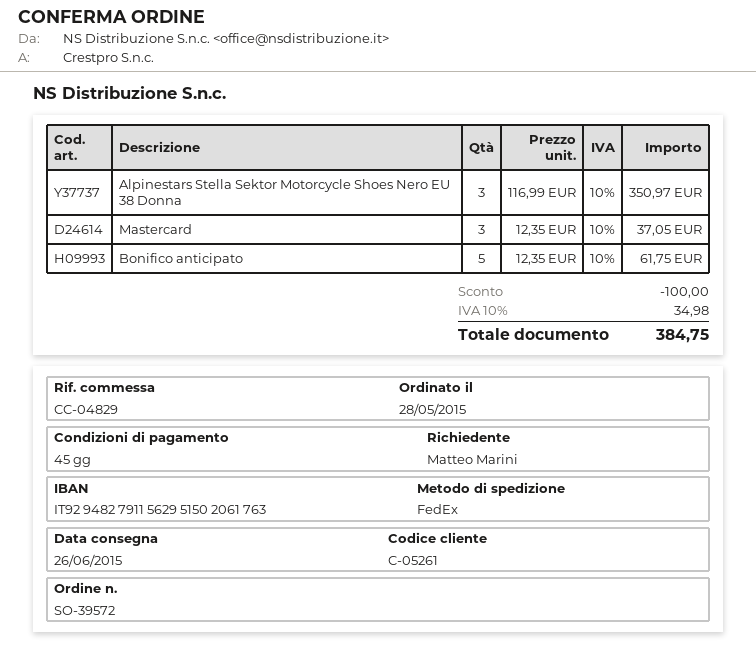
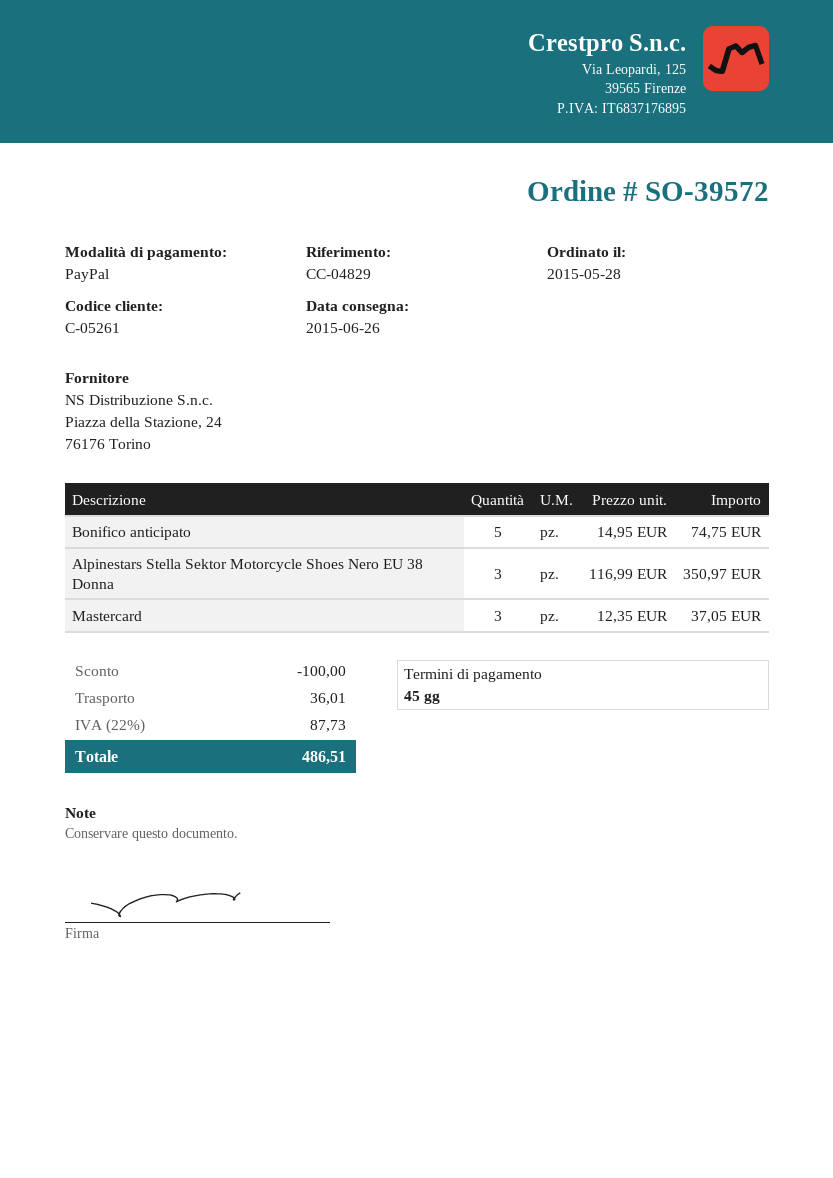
Bonifico anticipato: 5 x 12.35 = 61.75 -> 5 x 14.95 = 74.75
shipping: none -> 36.01
tax: 10% = 34.98 -> 22% = 87.73
total: 384.75 -> 486.51

